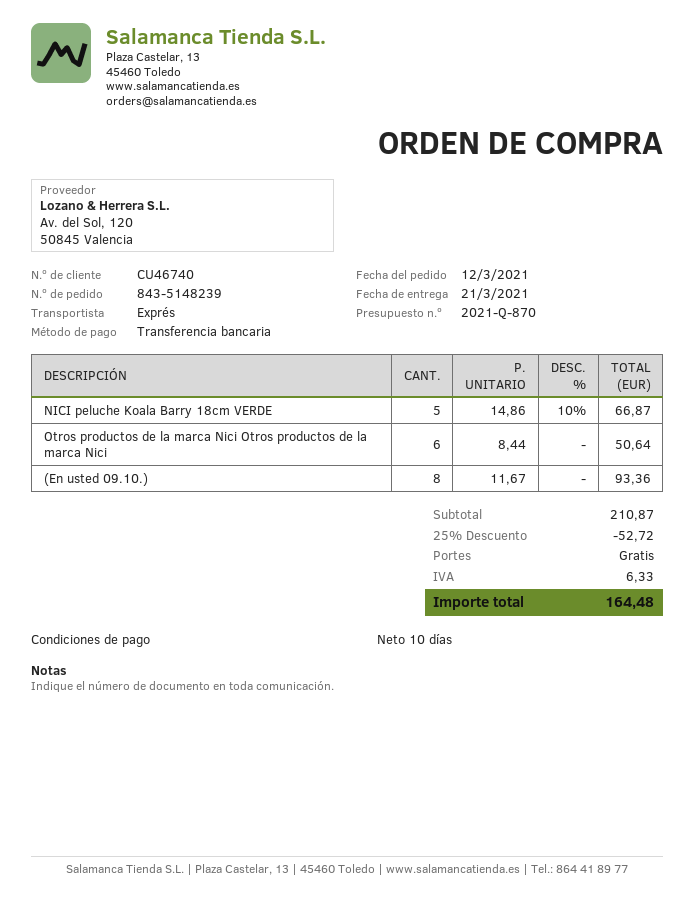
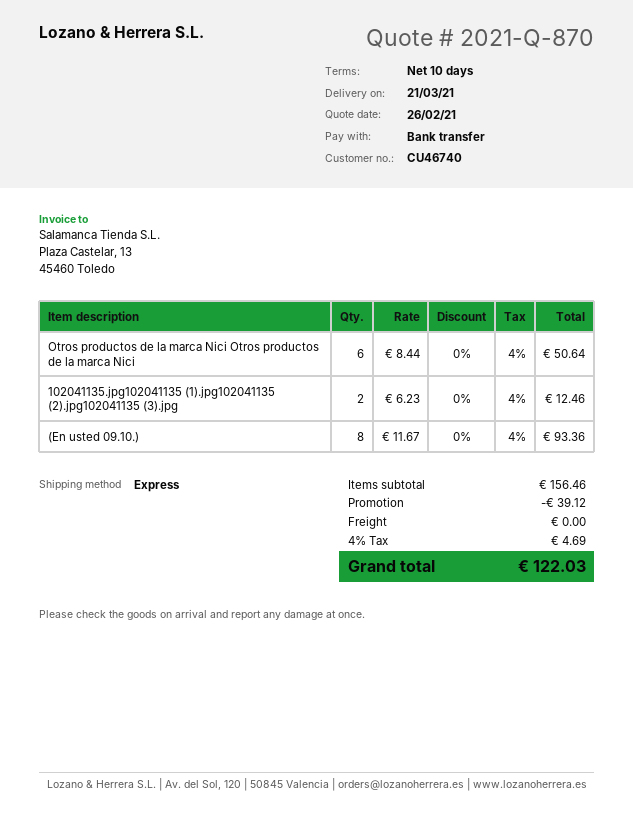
NICI peluche Koala Barry 18cm VERDE: 5 x 14.86 - 10% = 66.87 -> none
102041135.jpg102041135 (1).jpg102041135 (2).jpg102041135 (3).jpg: none -> 2 x 6.23 = 12.46
subtotal: 210.87 -> 156.46
discount: 52.72 -> 39.12
tax: 6.33 -> 4.69
total: 164.48 -> 122.03

